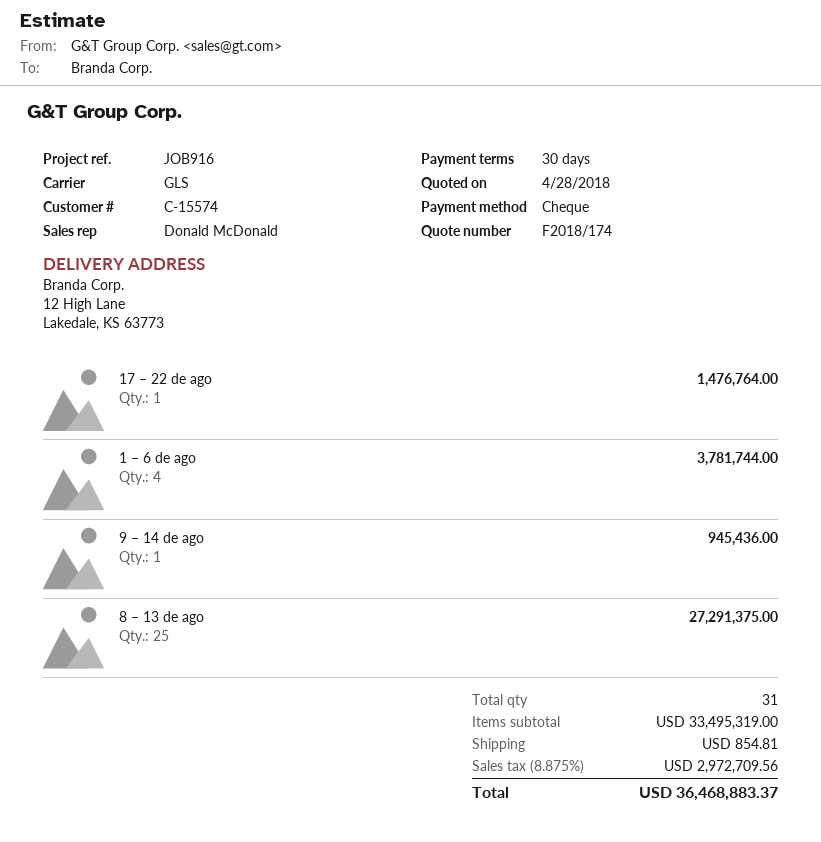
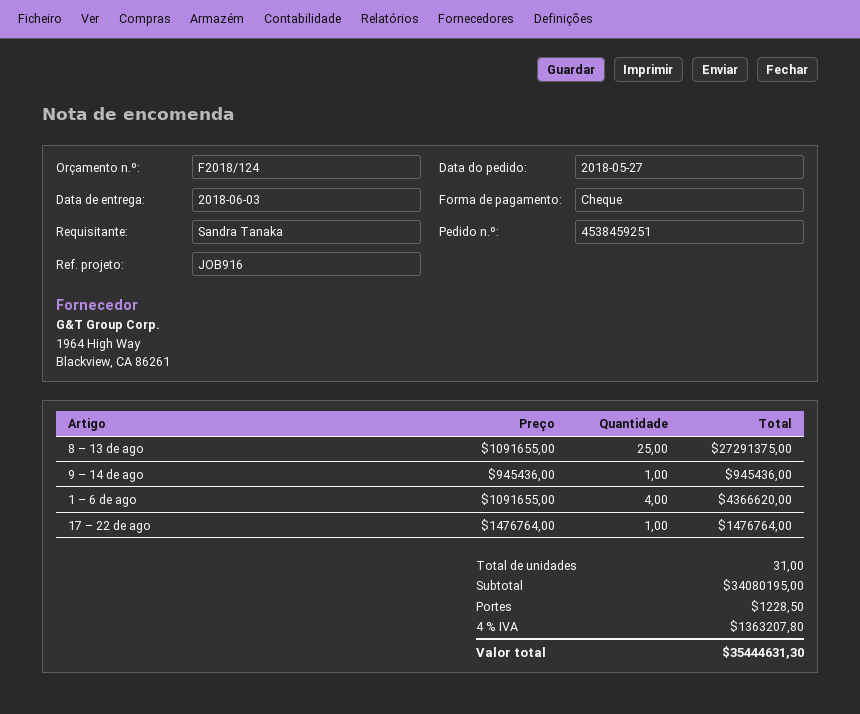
quote number: F2018/174 -> F2018/124
1 – 6 de ago: 4 for 3781744.00 -> 4 for 4366620.00
subtotal: 33495319.00 -> 34080195.00
shipping: 854.81 -> 1228.50
tax: 8.875% = 2972709.56 -> 4% = 1363207.80
total: 36468883.37 -> 35444631.30

